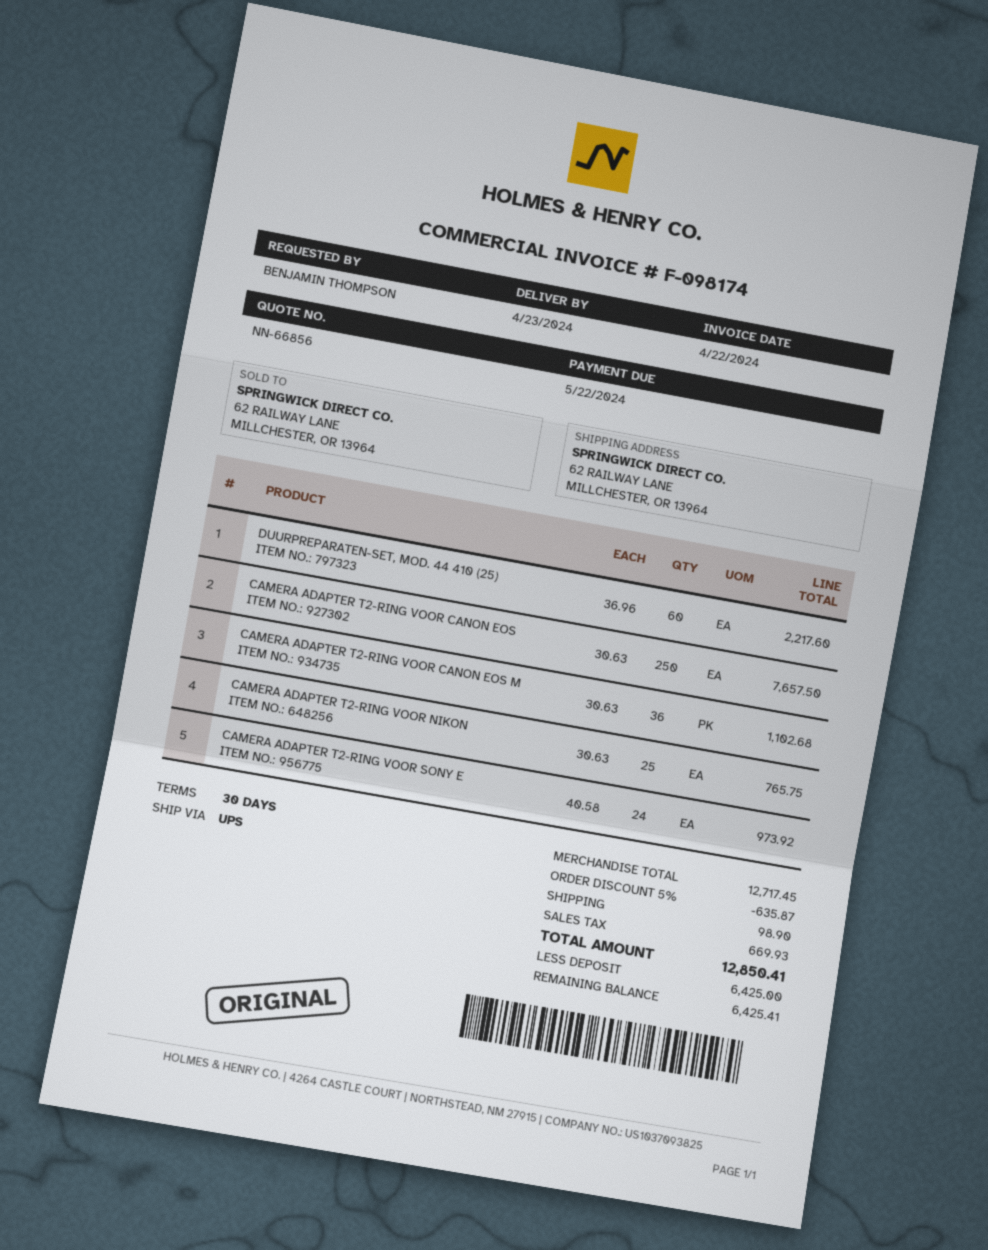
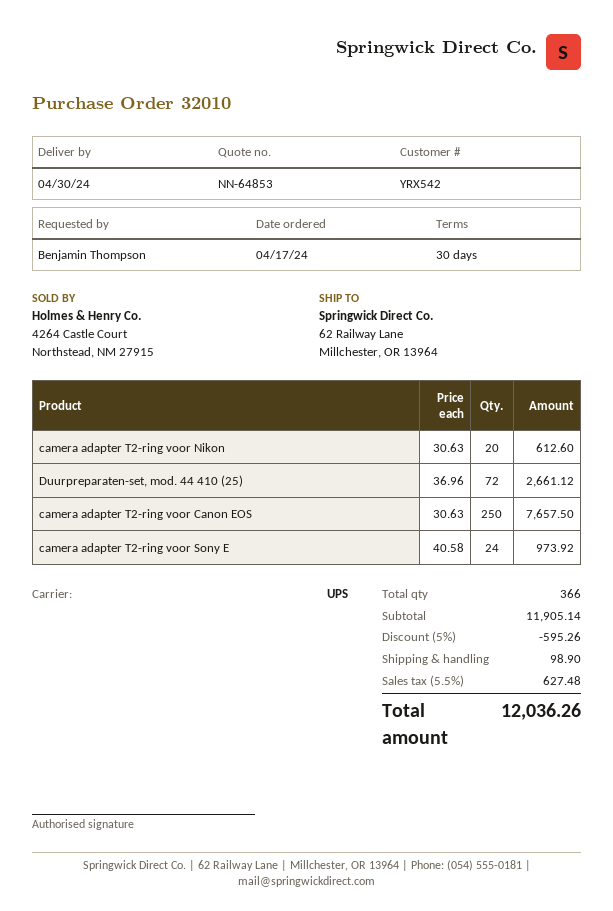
quote number: NN-66856 -> NN-64853
delivery date: 2024-04-23 -> 2024-04-30
DUURPREPARATEN-SET, MOD. 44 410 (25): 60 x 36.96 = 2217.60 -> 72 x 36.96 = 2661.12
CAMERA ADAPTER T2-RING VOOR CANON EOS M: 36 x 30.63 = 1102.68 -> none
CAMERA ADAPTER T2-RING VOOR NIKON: 25 x 30.63 = 765.75 -> 20 x 30.63 = 612.60
subtotal: 12717.45 -> 11905.14
discount: 5% = 635.87 -> 5% = 595.26
tax: 669.93 -> 627.48
total: 12850.41 -> 12036.26

